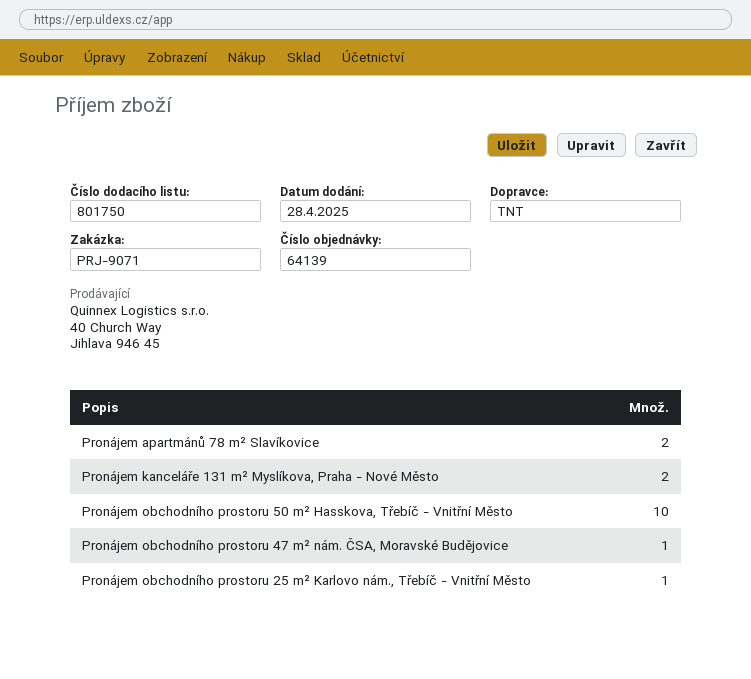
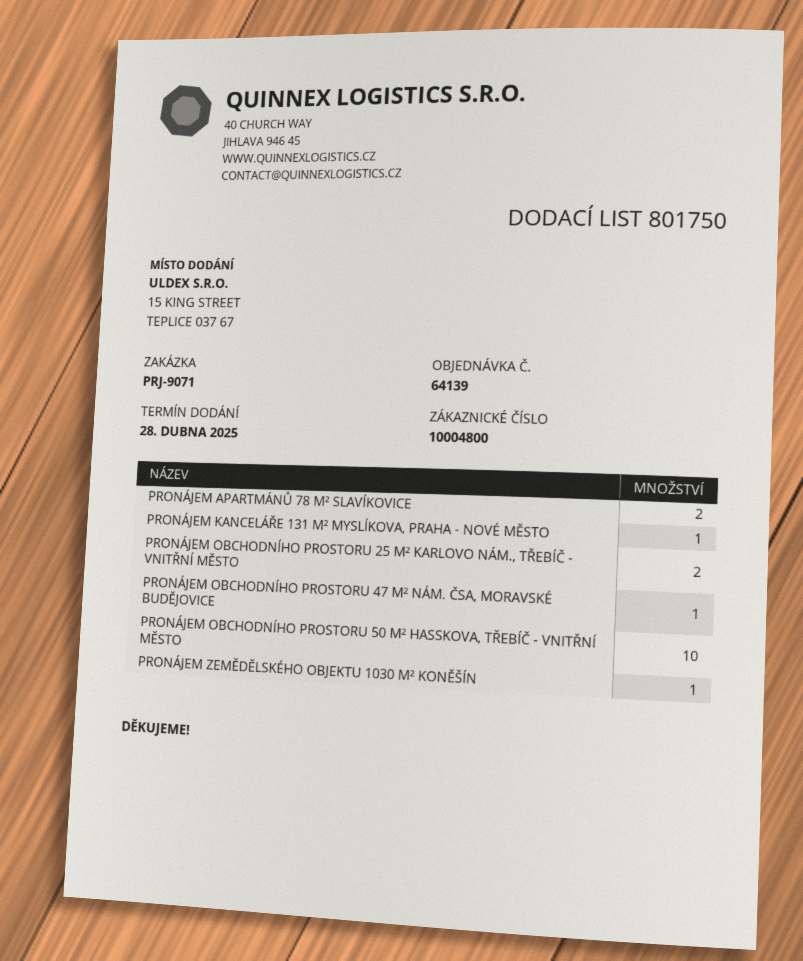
Pronájem kanceláře 131 m² Myslíkova, Praha - Nové Město: 2 -> 1
Pronájem obchodního prostoru 25 m² Karlovo nám., Třebíč - Vnitřní Město: 1 -> 2
PRONÁJEM ZEMĚDĚLSKÉHO OBJEKTU 1030 M² KONĚŠÍN: none -> 1

